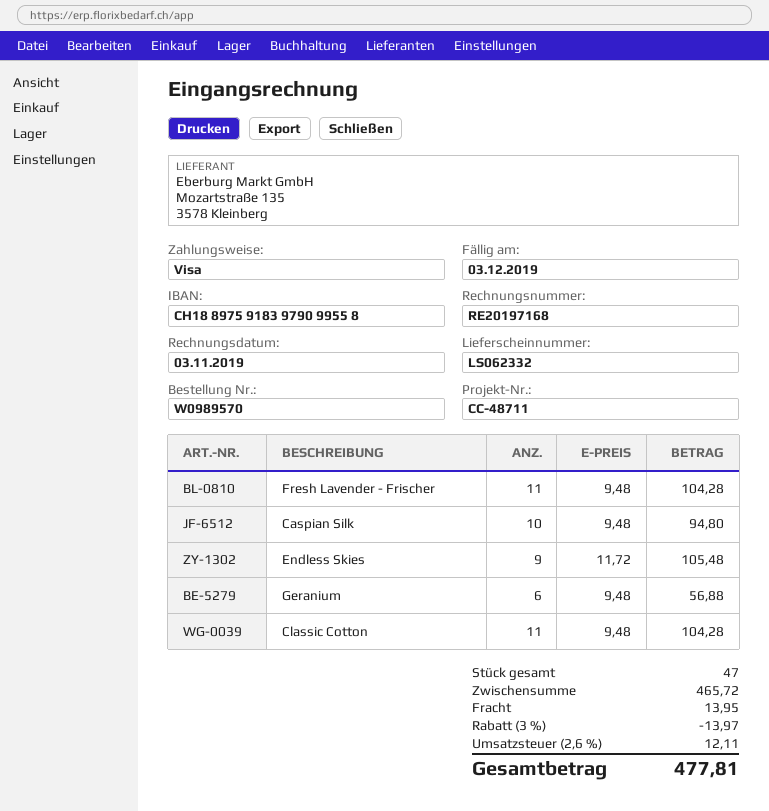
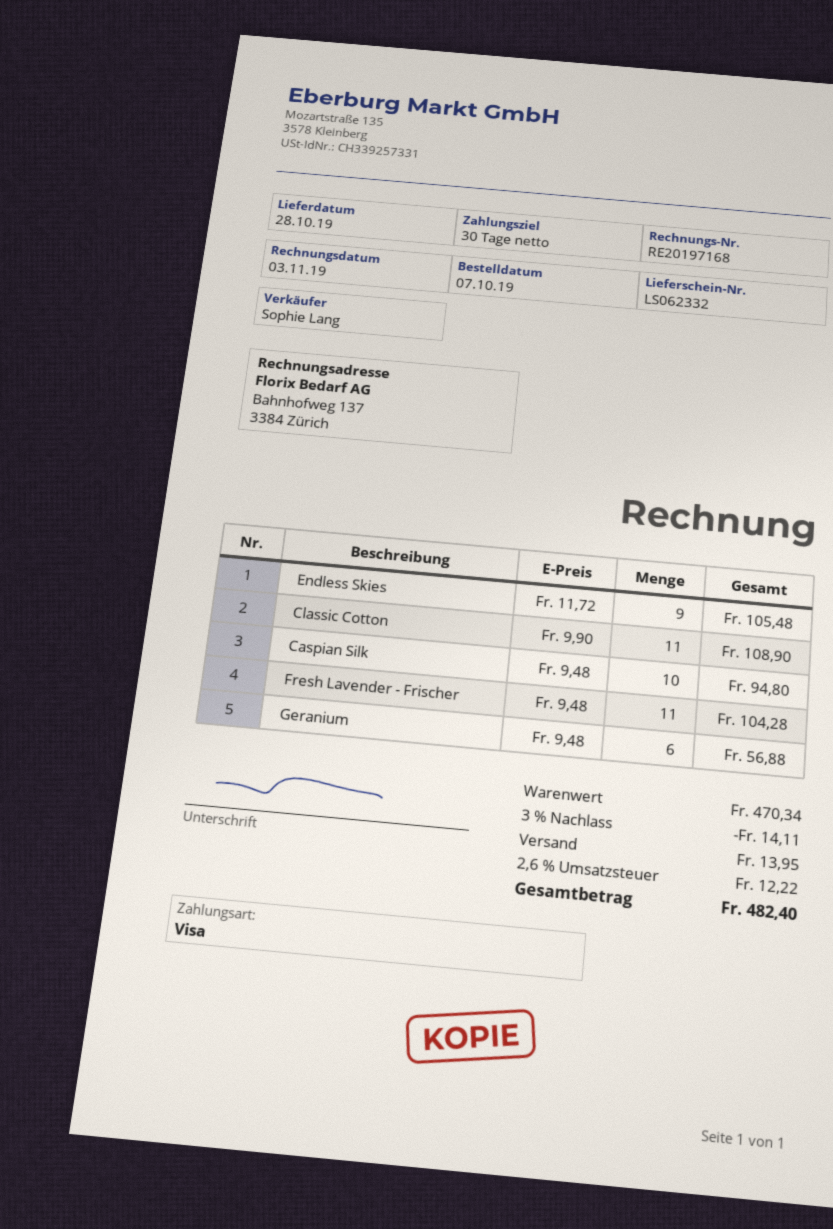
Classic Cotton: 11 x 9.48 = 104.28 -> 11 x 9.90 = 108.90
subtotal: 465.72 -> 470.34
discount: 3% = 13.97 -> 3% = 14.11
tax: 2.6% = 12.11 -> 2.6% = 12.22
total: 477.81 -> 482.40

